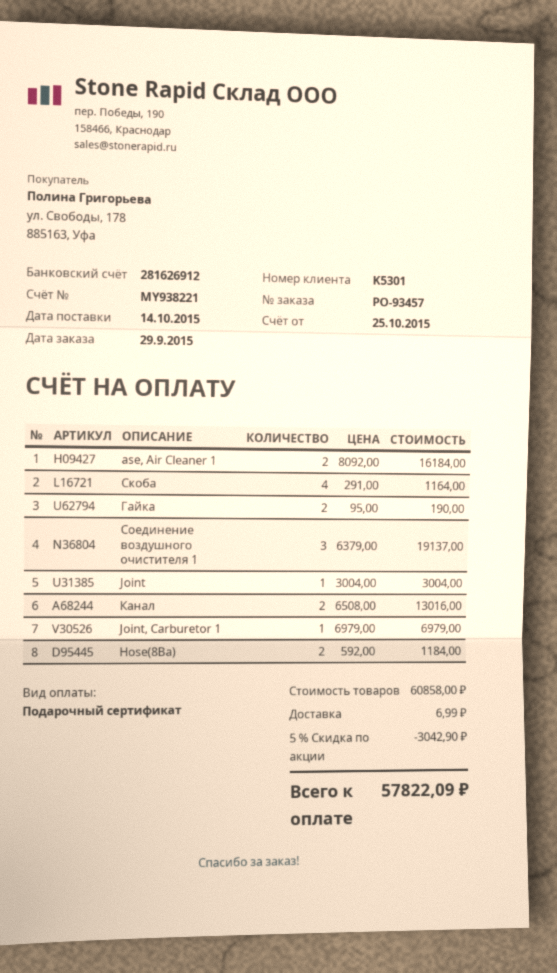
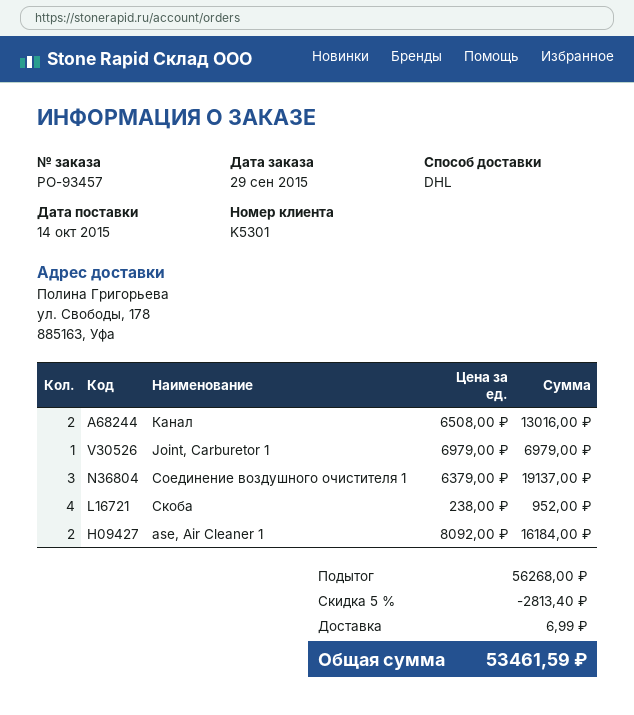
Скоба: 4 x 291.00 = 1164.00 -> 4 x 238.00 = 952.00
Гайка: 2 x 95.00 = 190.00 -> none
Joint: 1 x 3004.00 = 3004.00 -> none
Hose(8Ba): 2 x 592.00 = 1184.00 -> none
subtotal: 60858.00 -> 56268.00
discount: 5% = 3042.90 -> 5% = 2813.40
total: 57822.09 -> 53461.59

